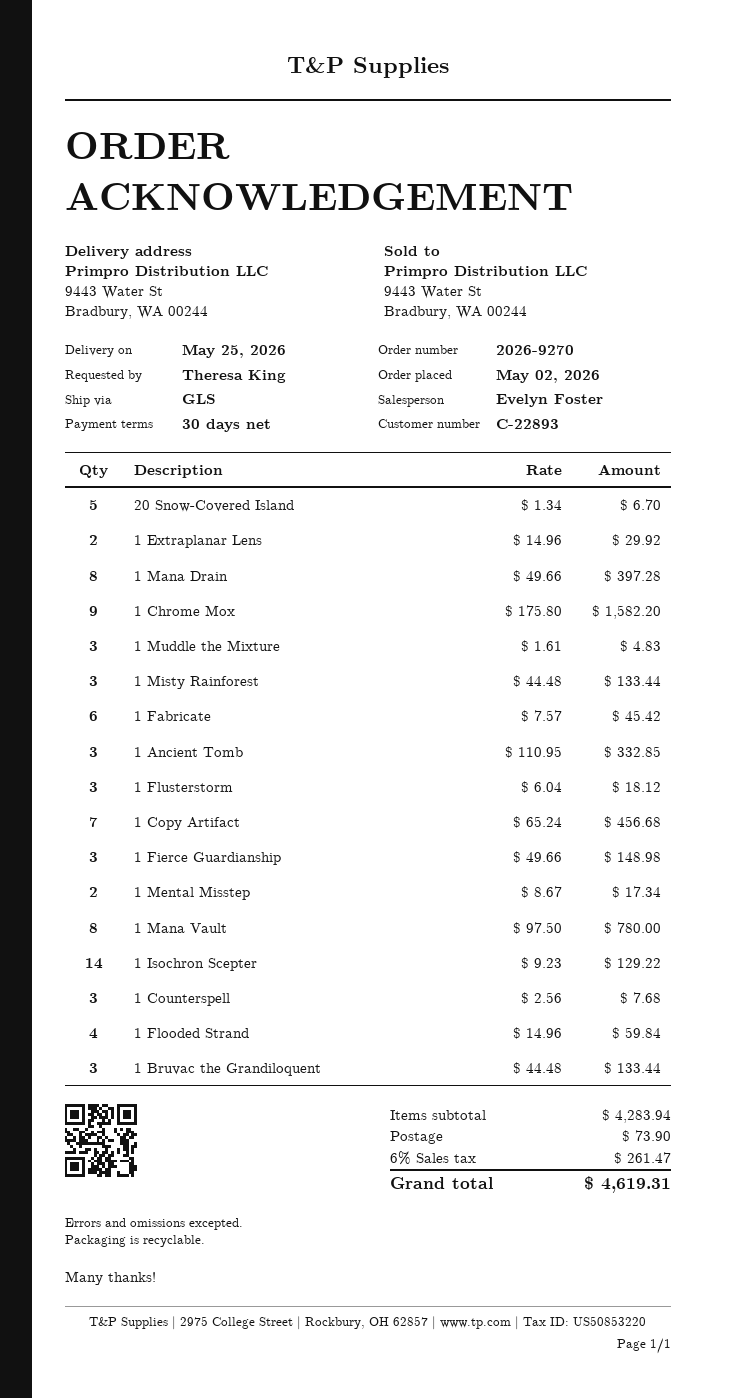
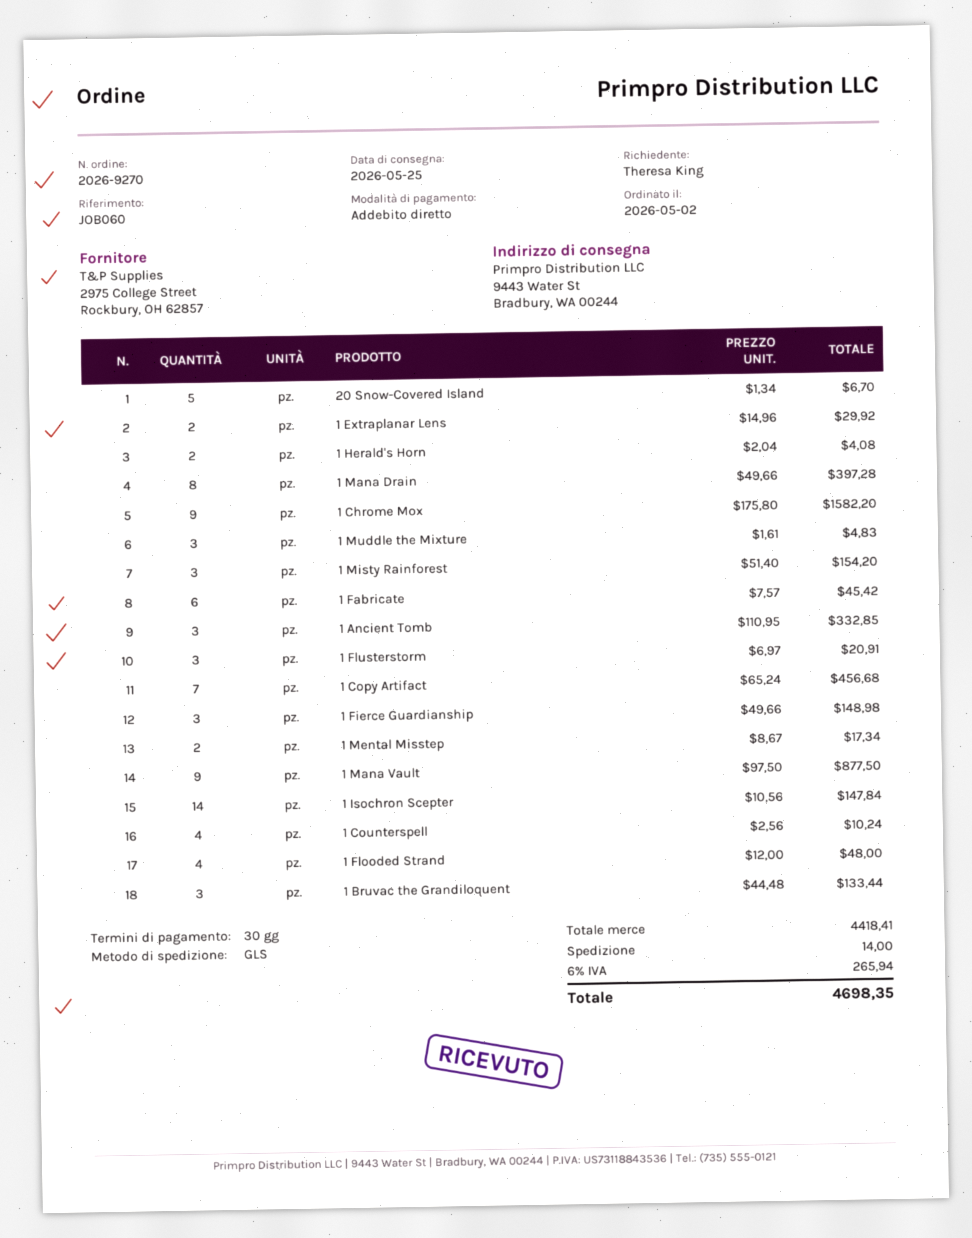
1 Misty Rainforest: 3 x 44.48 = 133.44 -> 3 x 51.40 = 154.20
1 Flusterstorm: 3 x 6.04 = 18.12 -> 3 x 6.97 = 20.91
1 Mana Vault: 8 x 97.50 = 780.00 -> 9 x 97.50 = 877.50
1 Isochron Scepter: 14 x 9.23 = 129.22 -> 14 x 10.56 = 147.84
1 Counterspell: 3 x 2.56 = 7.68 -> 4 x 2.56 = 10.24
1 Flooded Strand: 4 x 14.96 = 59.84 -> 4 x 12.00 = 48.00
1 Herald's Horn: none -> 2 x 2.04 = 4.08
subtotal: 4283.94 -> 4418.41
shipping: 73.90 -> 14.00
tax: 6% = 261.47 -> 6% = 265.94
total: 4619.31 -> 4698.35

